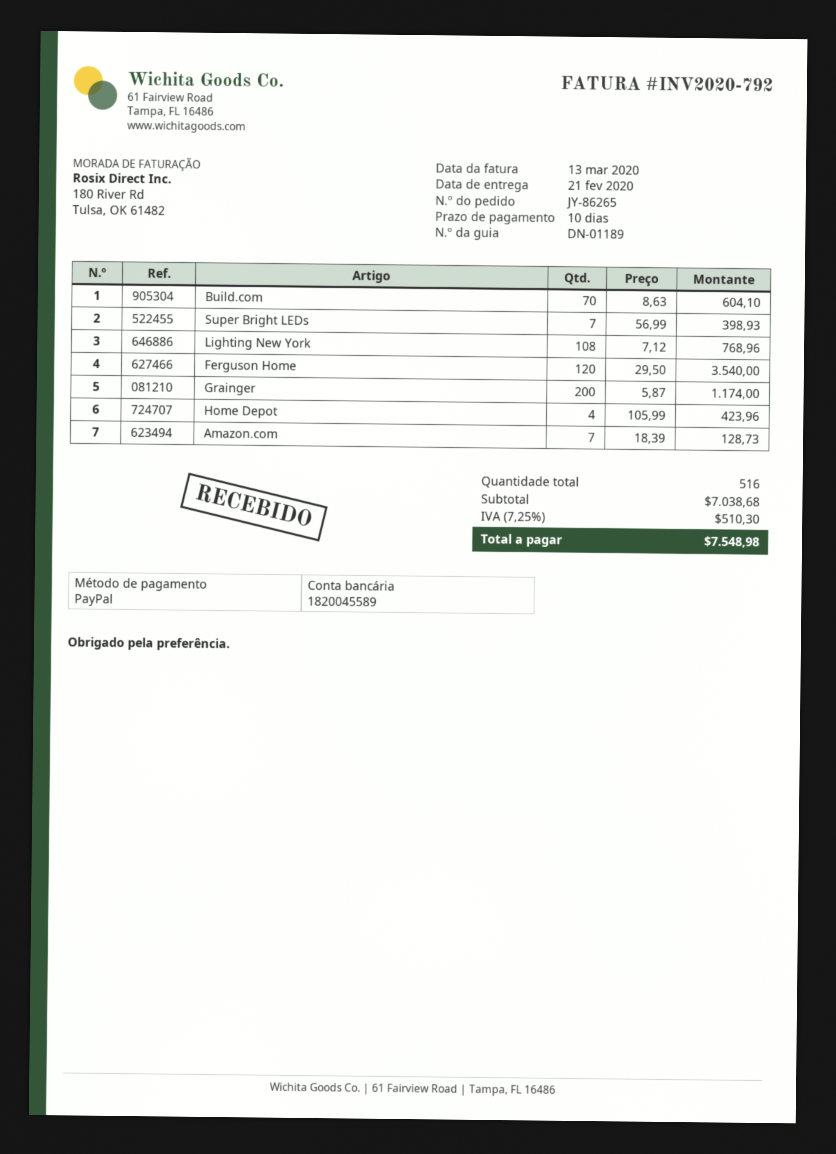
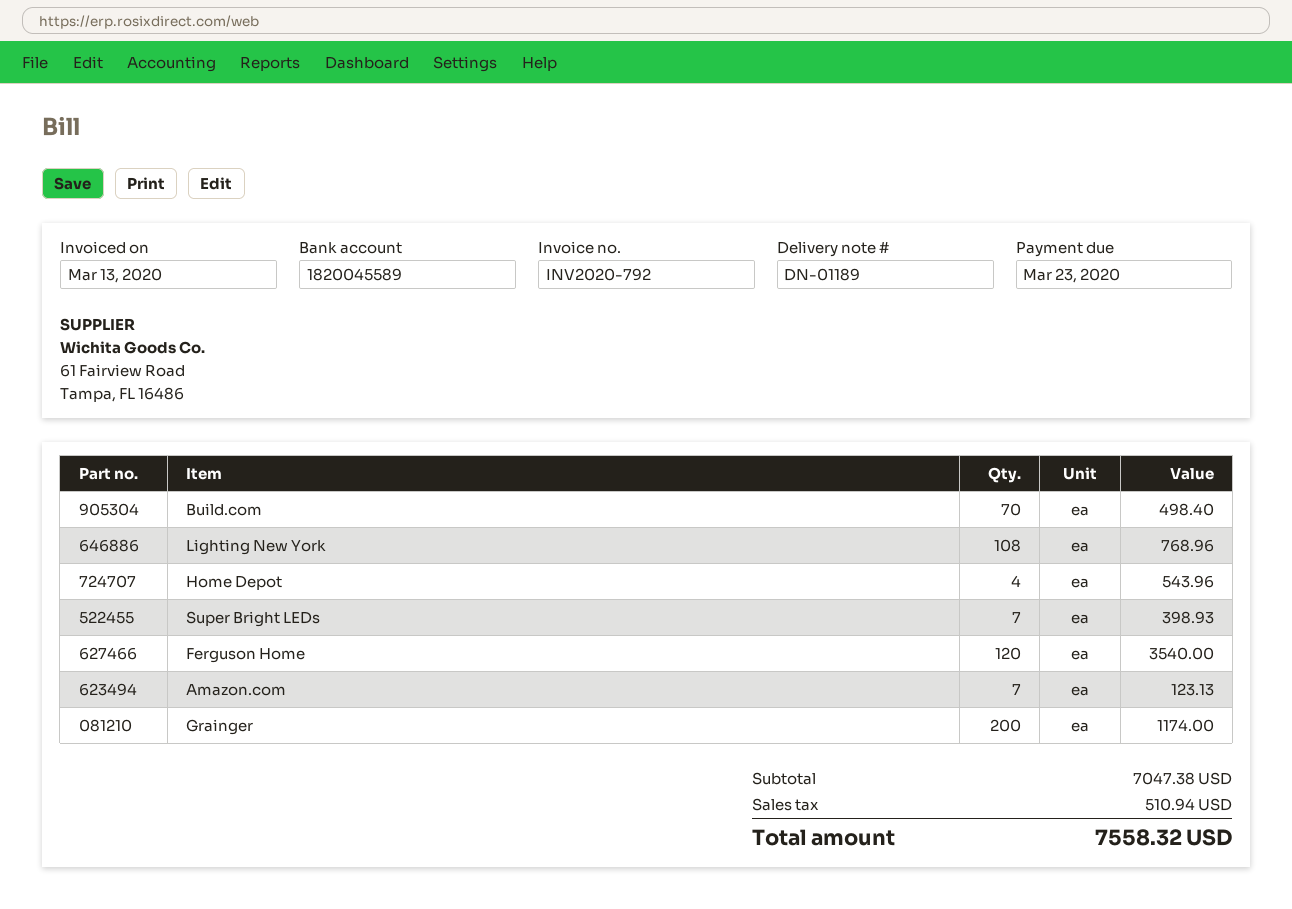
Build.com: 70 for 604.10 -> 70 for 498.40
Home Depot: 4 for 423.96 -> 4 for 543.96
Amazon.com: 7 for 128.73 -> 7 for 123.13
subtotal: 7038.68 -> 7047.38
tax: 510.30 -> 510.94
total: 7548.98 -> 7558.32

